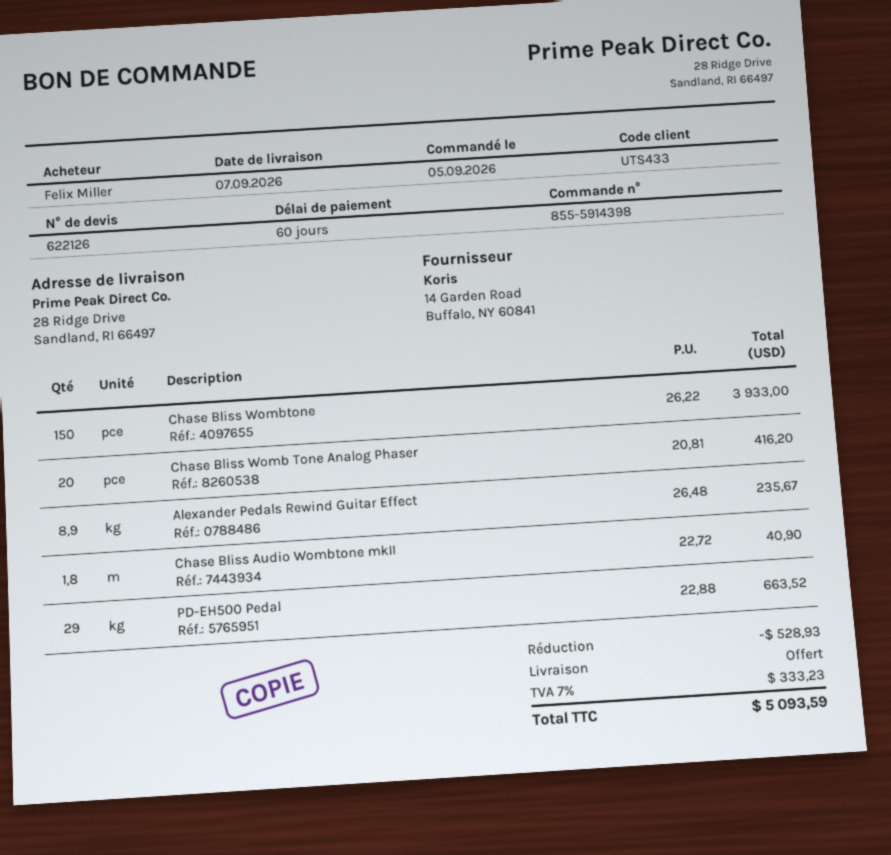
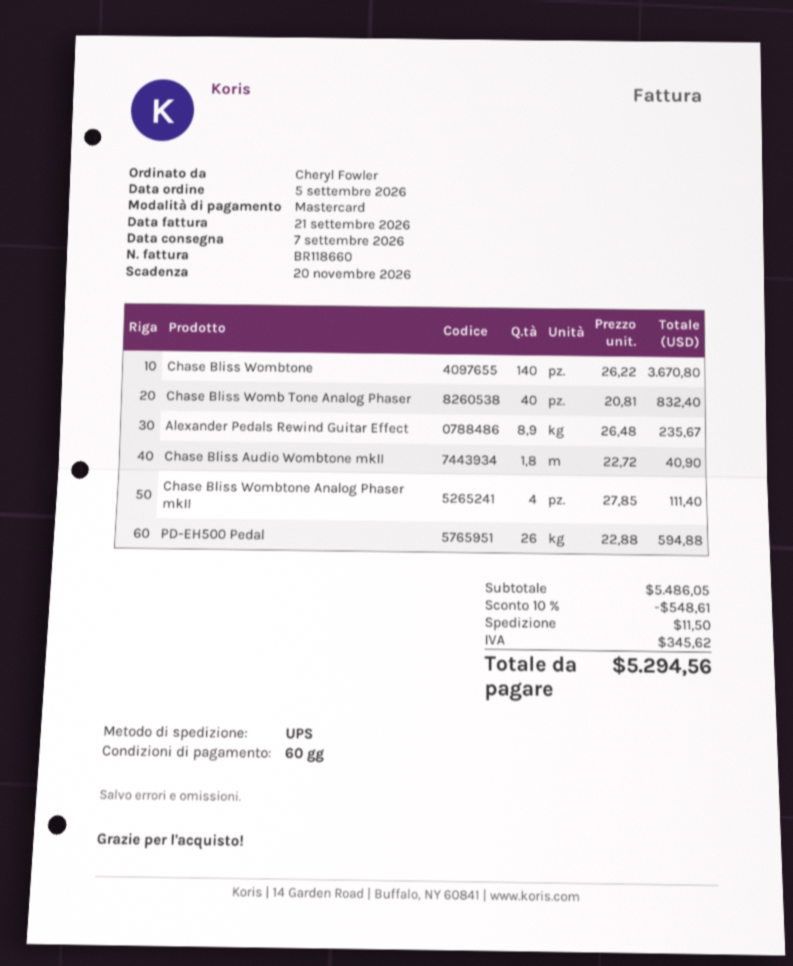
ordered by: Felix Miller -> Cheryl Fowler
Chase Bliss Wombtone: 150 x 26.22 = 3933.00 -> 140 x 26.22 = 3670.80
Chase Bliss Womb Tone Analog Phaser: 20 x 20.81 = 416.20 -> 40 x 20.81 = 832.40
PD-EH500 Pedal: 29 x 22.88 = 663.52 -> 26 x 22.88 = 594.88
Chase Bliss Wombtone Analog Phaser mkII: none -> 4 x 27.85 = 111.40
discount: 528.93 -> 548.61
shipping: 0.00 -> 11.50
tax: 333.23 -> 345.62
total: 5093.59 -> 5294.56

